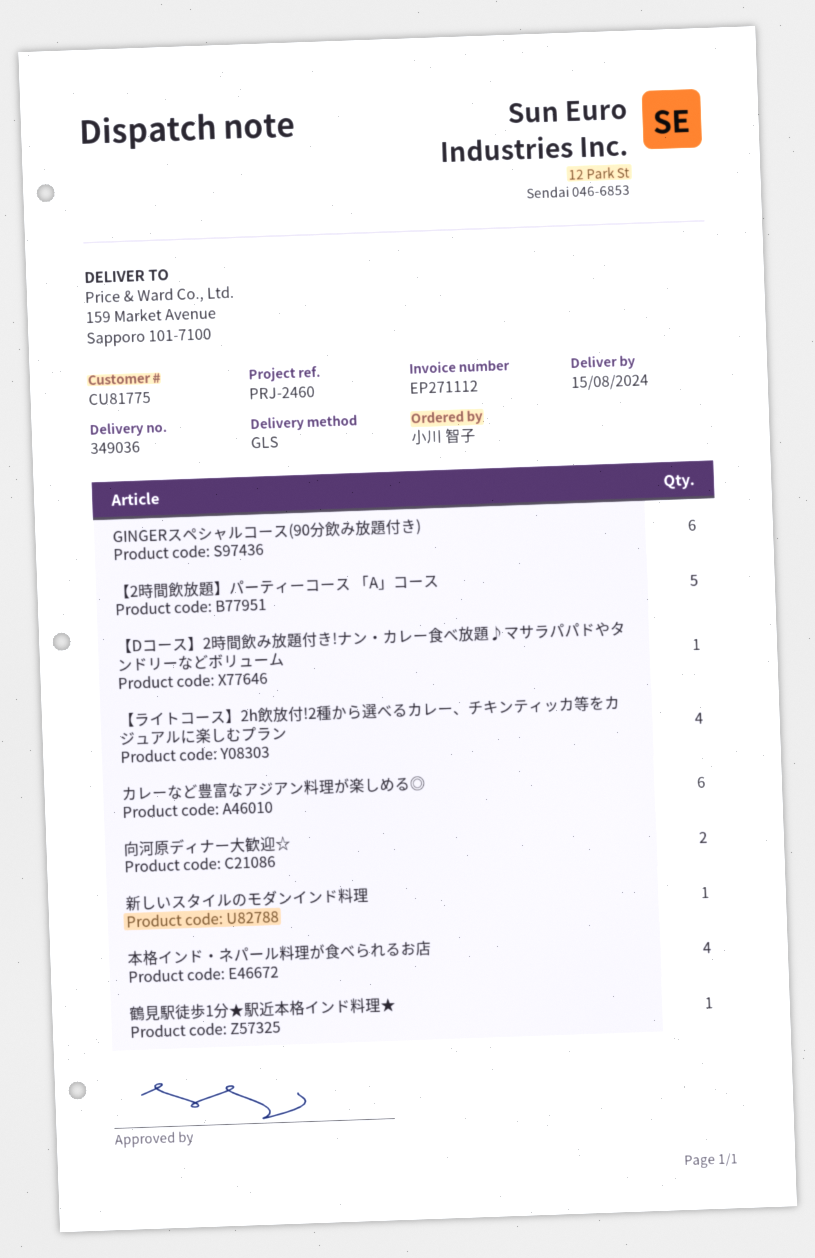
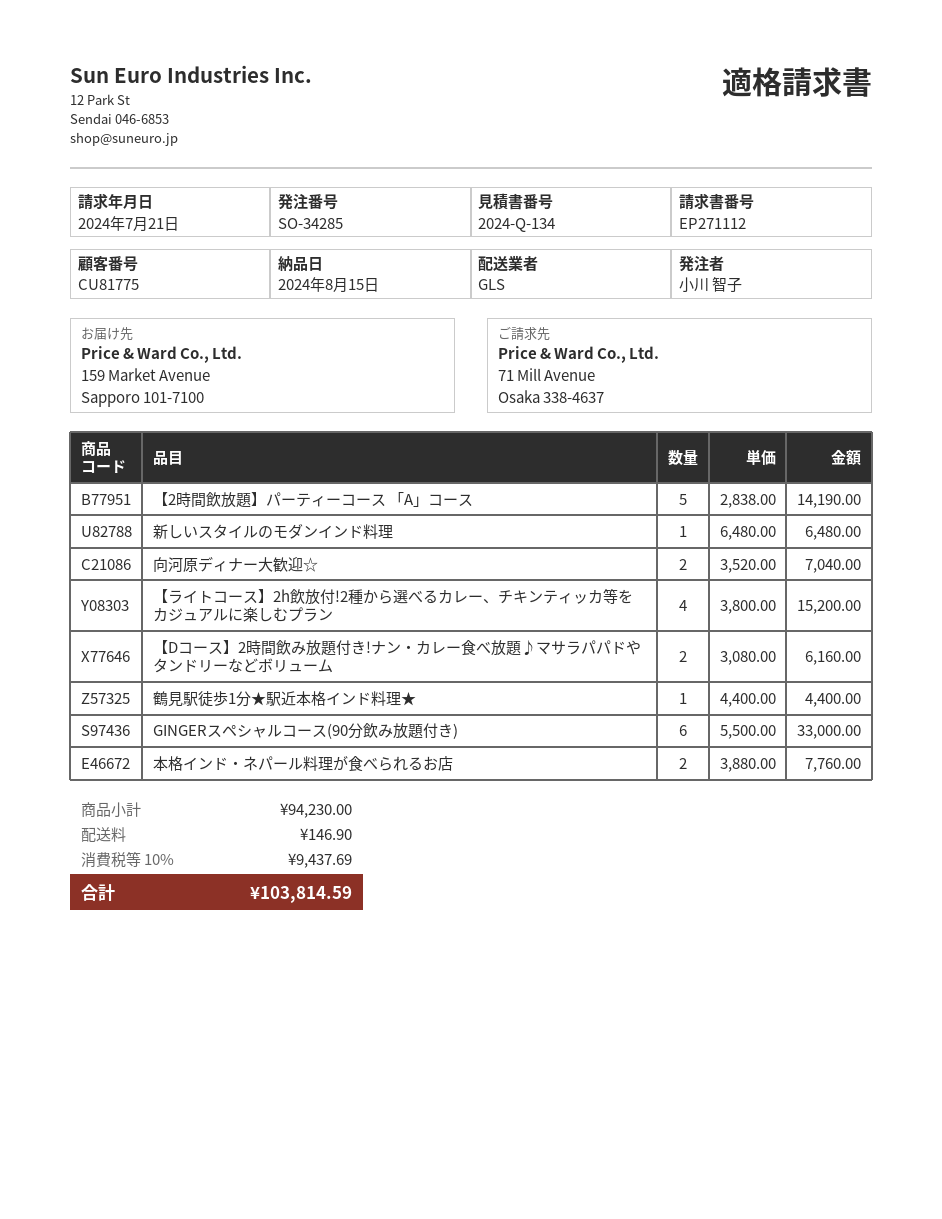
【Dコース】2時間飲み放題付き!ナン・カレー食べ放題♪マサラパパドやタンドリーなどボリューム: 1 -> 2
カレーなど豊富なアジアン料理が楽しめる◎: 6 -> none
本格インド・ネパール料理が食べられるお店: 4 -> 2

